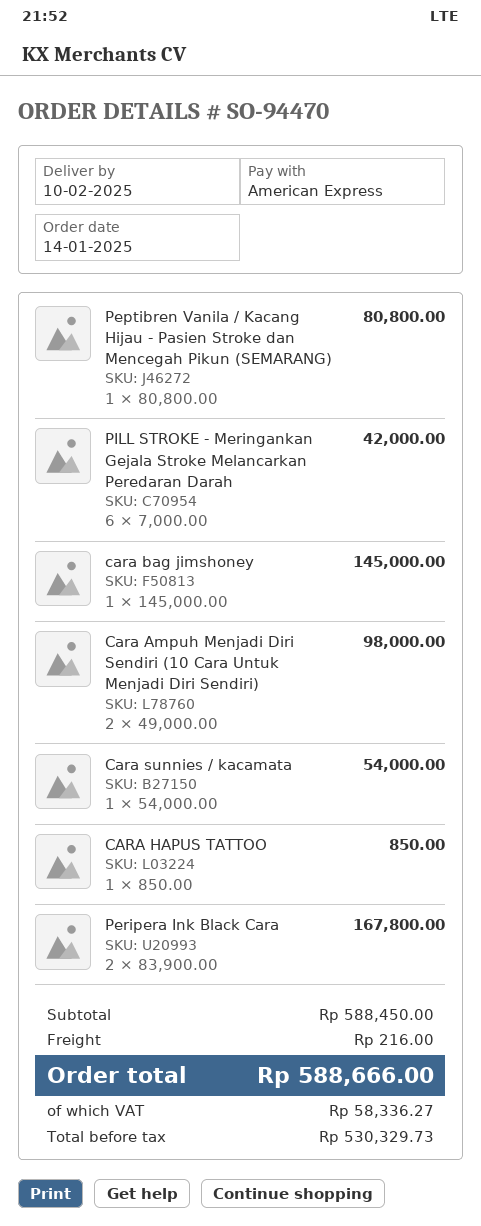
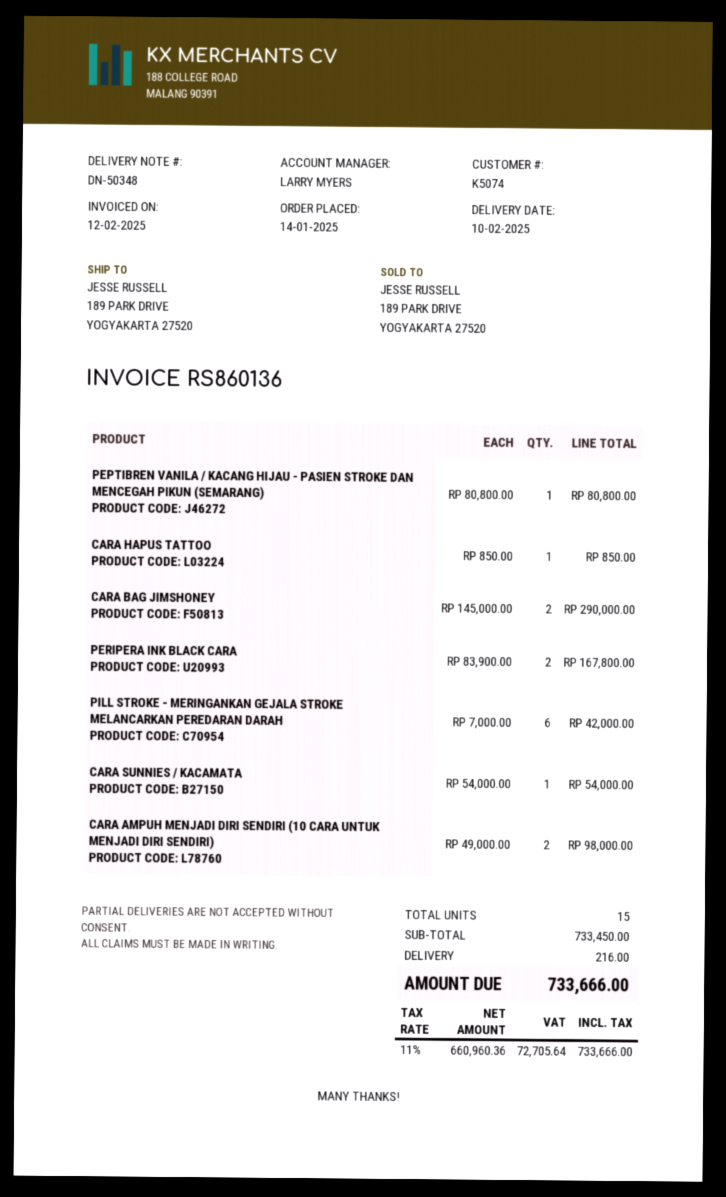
cara bag jimshoney: 1 x 145000.00 = 145000.00 -> 2 x 145000.00 = 290000.00
subtotal: 588450.00 -> 733450.00
net: 530329.73 -> 660960.36
tax: 58336.27 -> 72705.64
total: 588666.00 -> 733666.00

